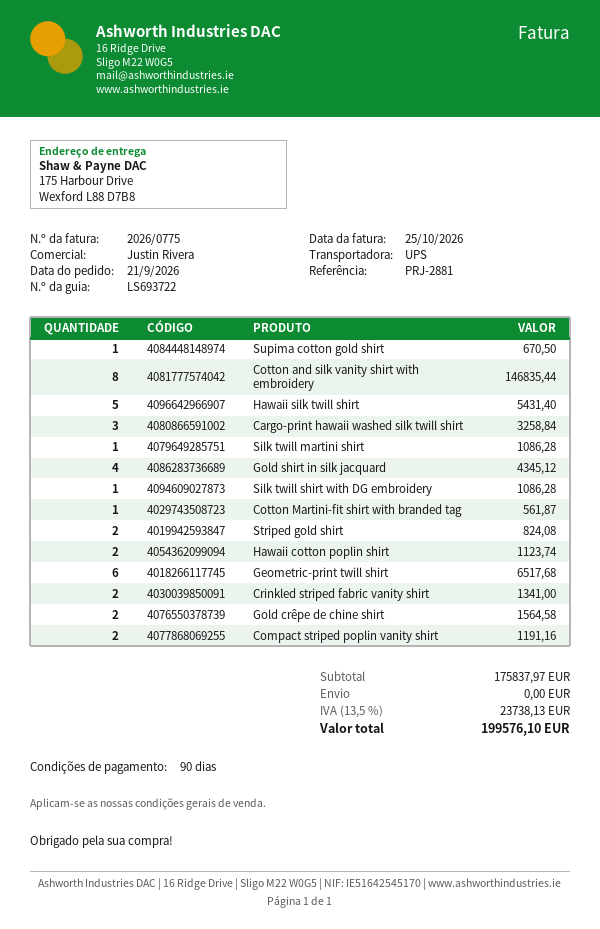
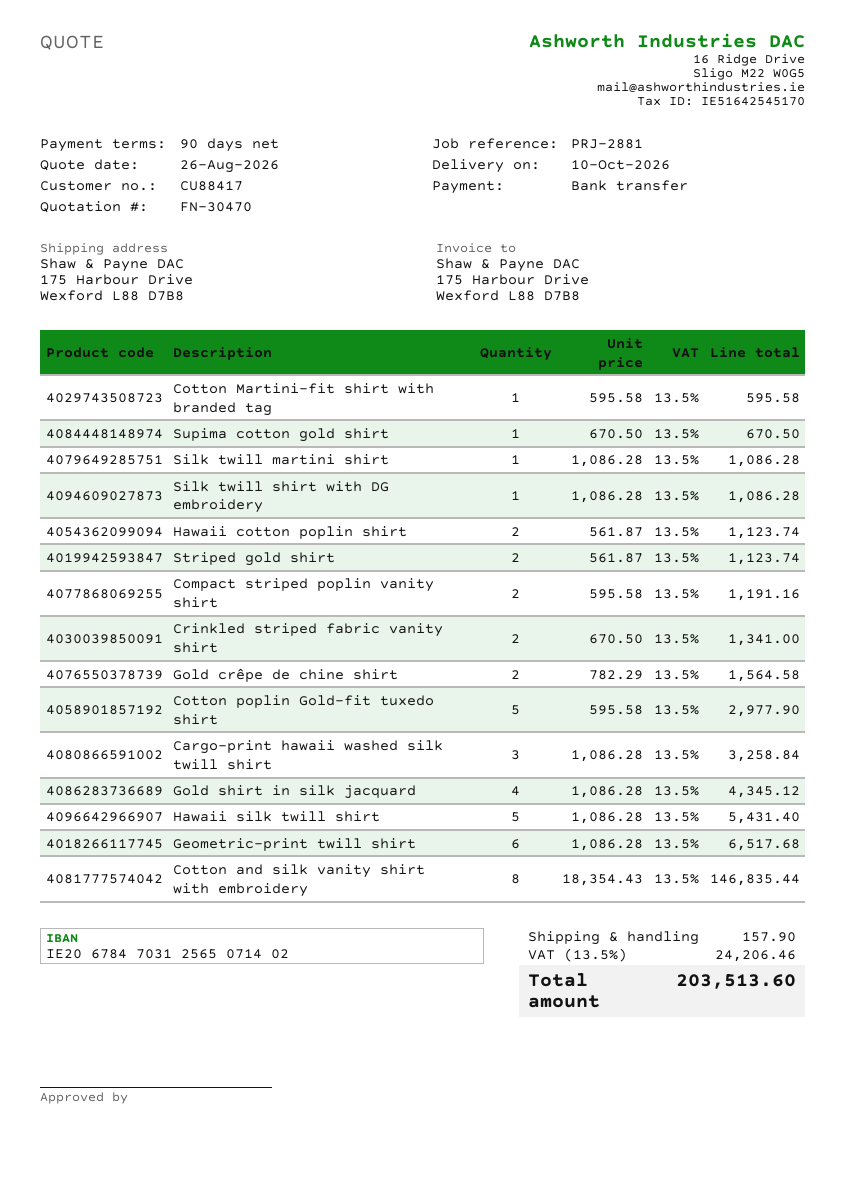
Cotton Martini-fit shirt with branded tag: 1 for 561.87 -> 1 for 595.58
Striped gold shirt: 2 for 824.08 -> 2 for 1123.74
Cotton poplin Gold-fit tuxedo shirt: none -> 5 for 2977.90
shipping: 0.00 -> 157.90
tax: 13.5% = 23738.13 -> 13.5% = 24206.46
total: 199576.10 -> 203513.60

